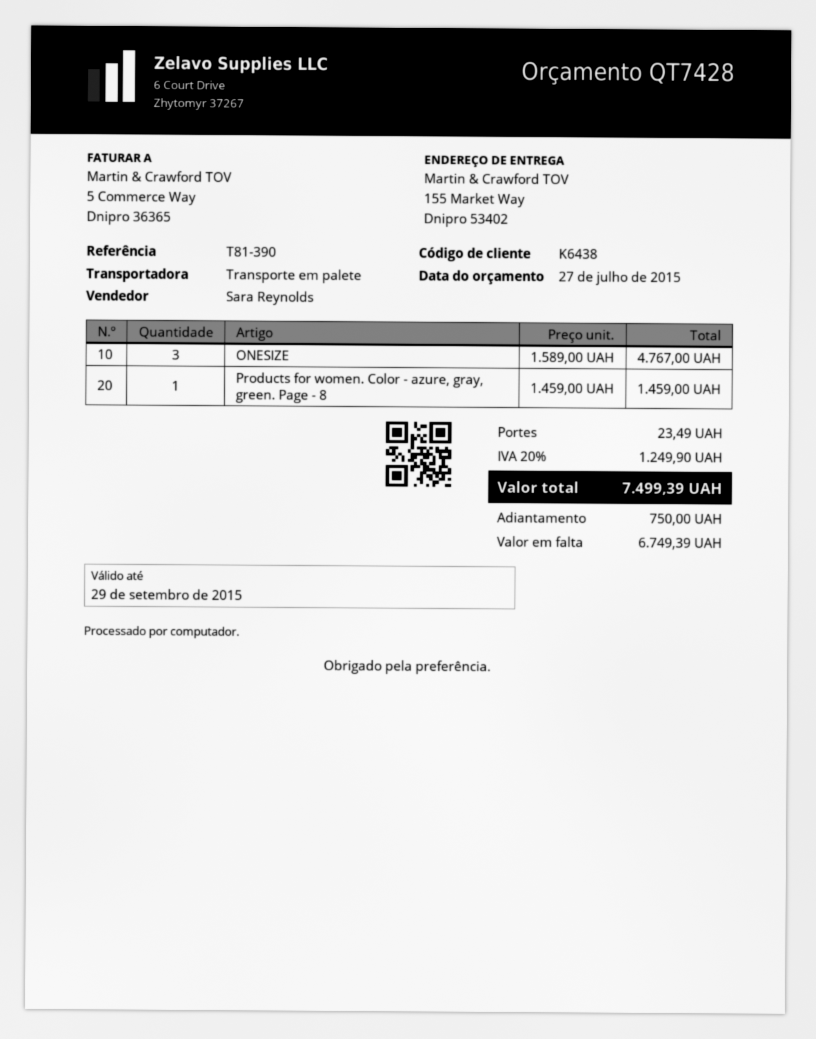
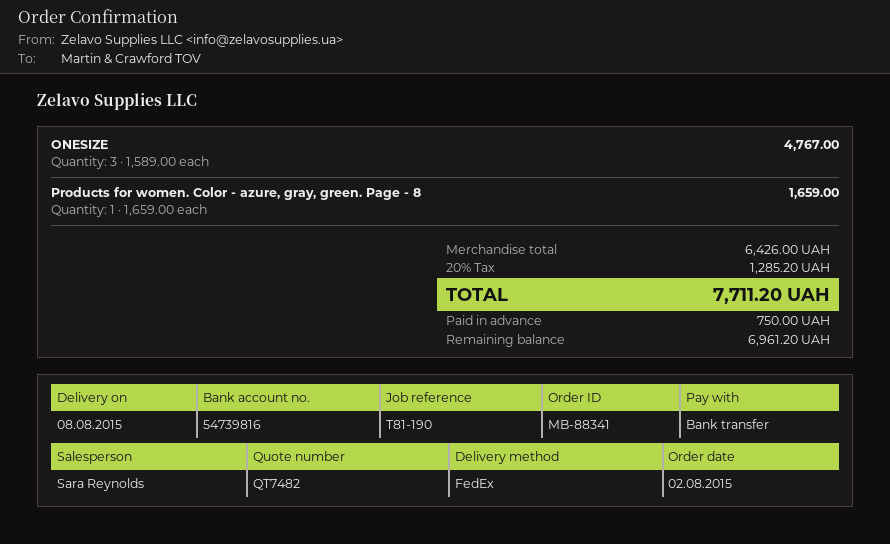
quote number: QT7428 -> QT7482
reference: T81-390 -> T81-190
shipping method: pallet freight -> FedEx
Products for women. Color - azure, gray, green. Page - 8: 1 x 1459.00 = 1459.00 -> 1 x 1659.00 = 1659.00
shipping: 23.49 -> none
tax: 20% = 1249.90 -> 20% = 1285.20
total: 7499.39 -> 7711.20
balance: 6749.39 -> 6961.20

